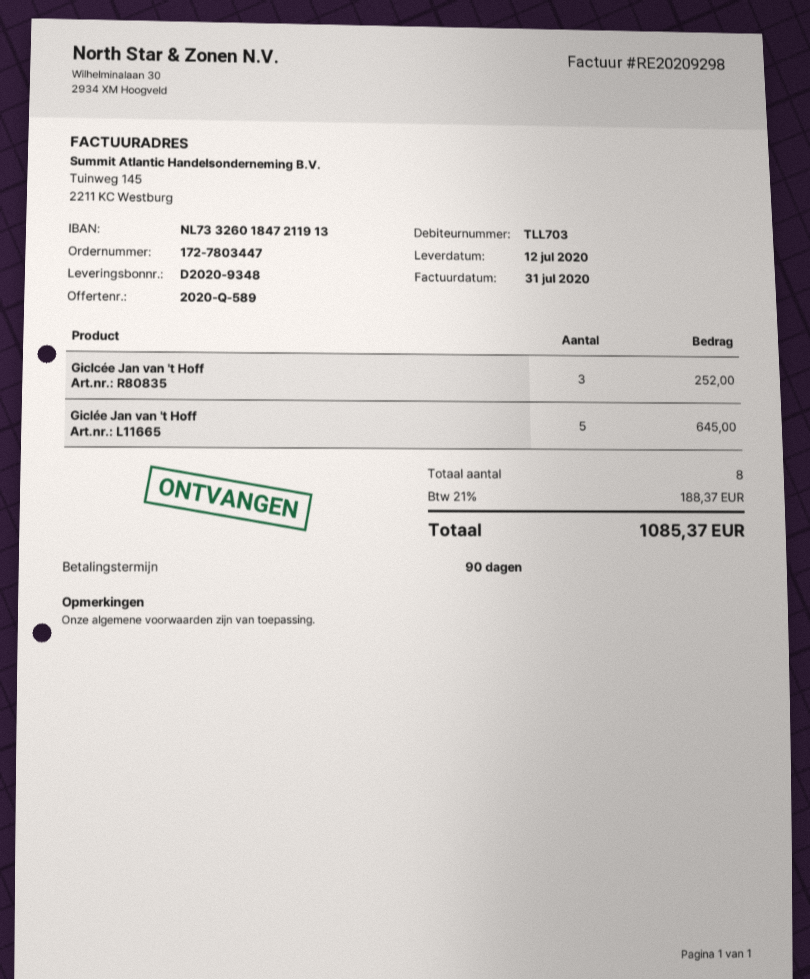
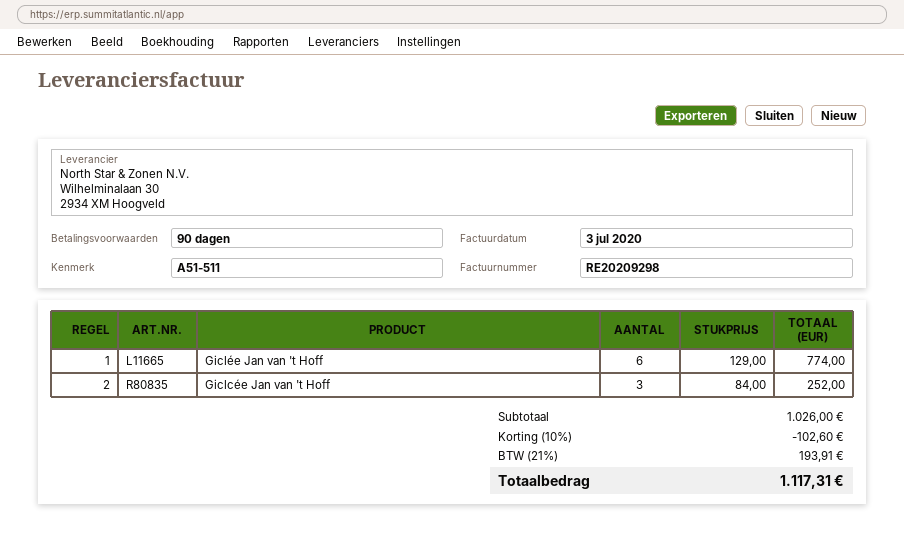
invoice date: 2020-07-31 -> 2020-07-03
Giclée Jan van 't Hoff: 5 for 645.00 -> 6 for 774.00
discount: none -> 10% = 102.60
tax: 21% = 188.37 -> 21% = 193.91
total: 1085.37 -> 1117.31

